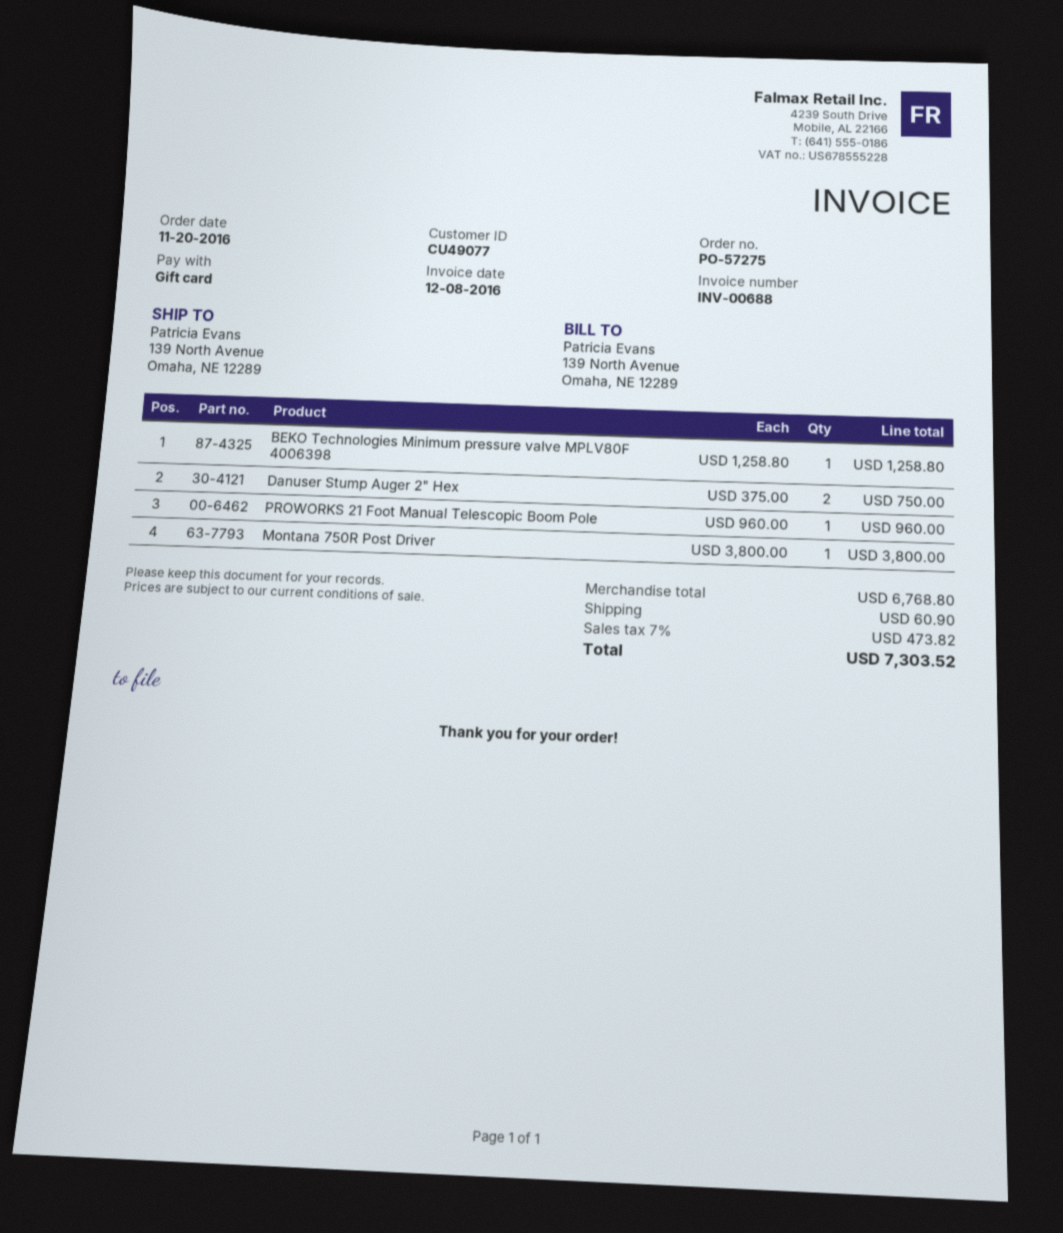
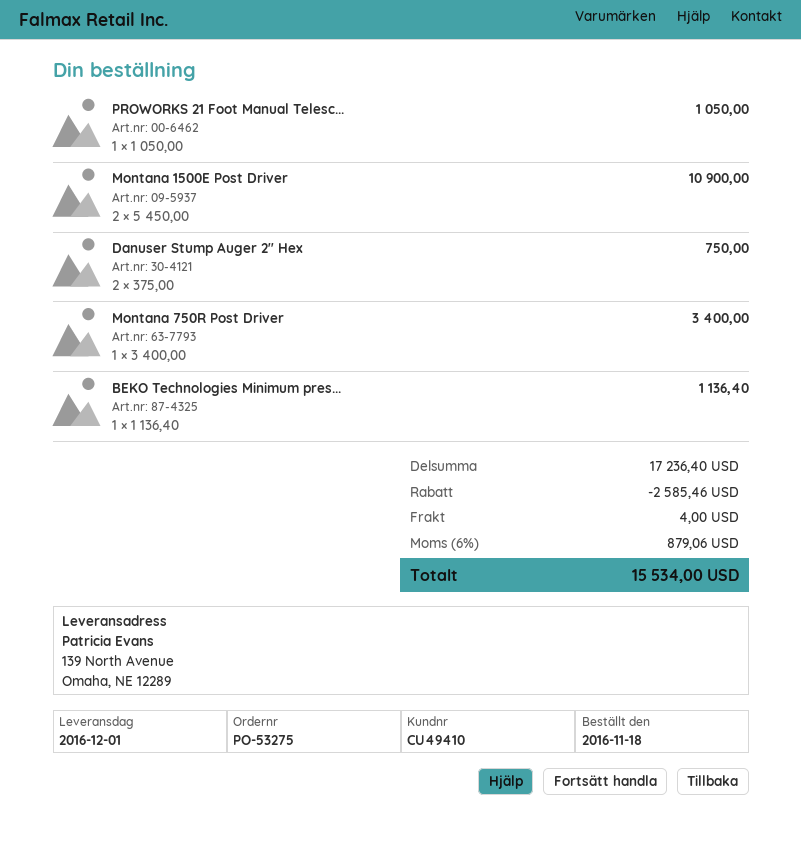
order number: PO-57275 -> PO-53275
order date: 2016-11-20 -> 2016-11-18
customer number: CU49077 -> CU49410
BEKO Technologies Minimum pressure valve MPLV80F 4006398: 1 x 1258.80 = 1258.80 -> 1 x 1136.40 = 1136.40
PROWORKS 21 Foot Manual Telescopic Boom Pole: 1 x 960.00 = 960.00 -> 1 x 1050.00 = 1050.00
Montana 750R Post Driver: 1 x 3800.00 = 3800.00 -> 1 x 3400.00 = 3400.00
Montana 1500E Post Driver: none -> 2 x 5450.00 = 10900.00
subtotal: 6768.80 -> 17236.40
discount: none -> 2585.46
shipping: 60.90 -> 4.00
tax: 7% = 473.82 -> 6% = 879.06
total: 7303.52 -> 15534.00

